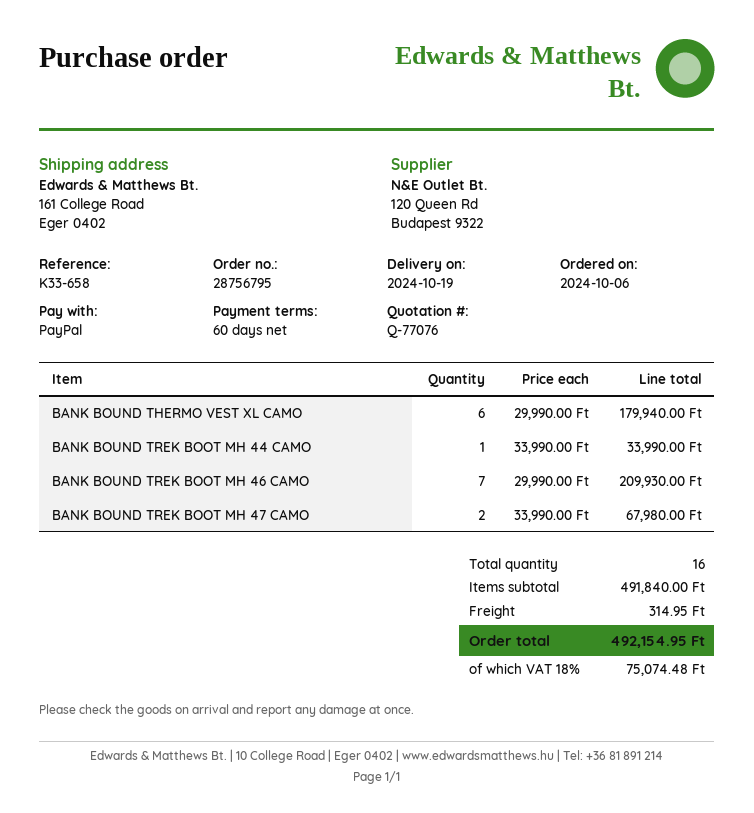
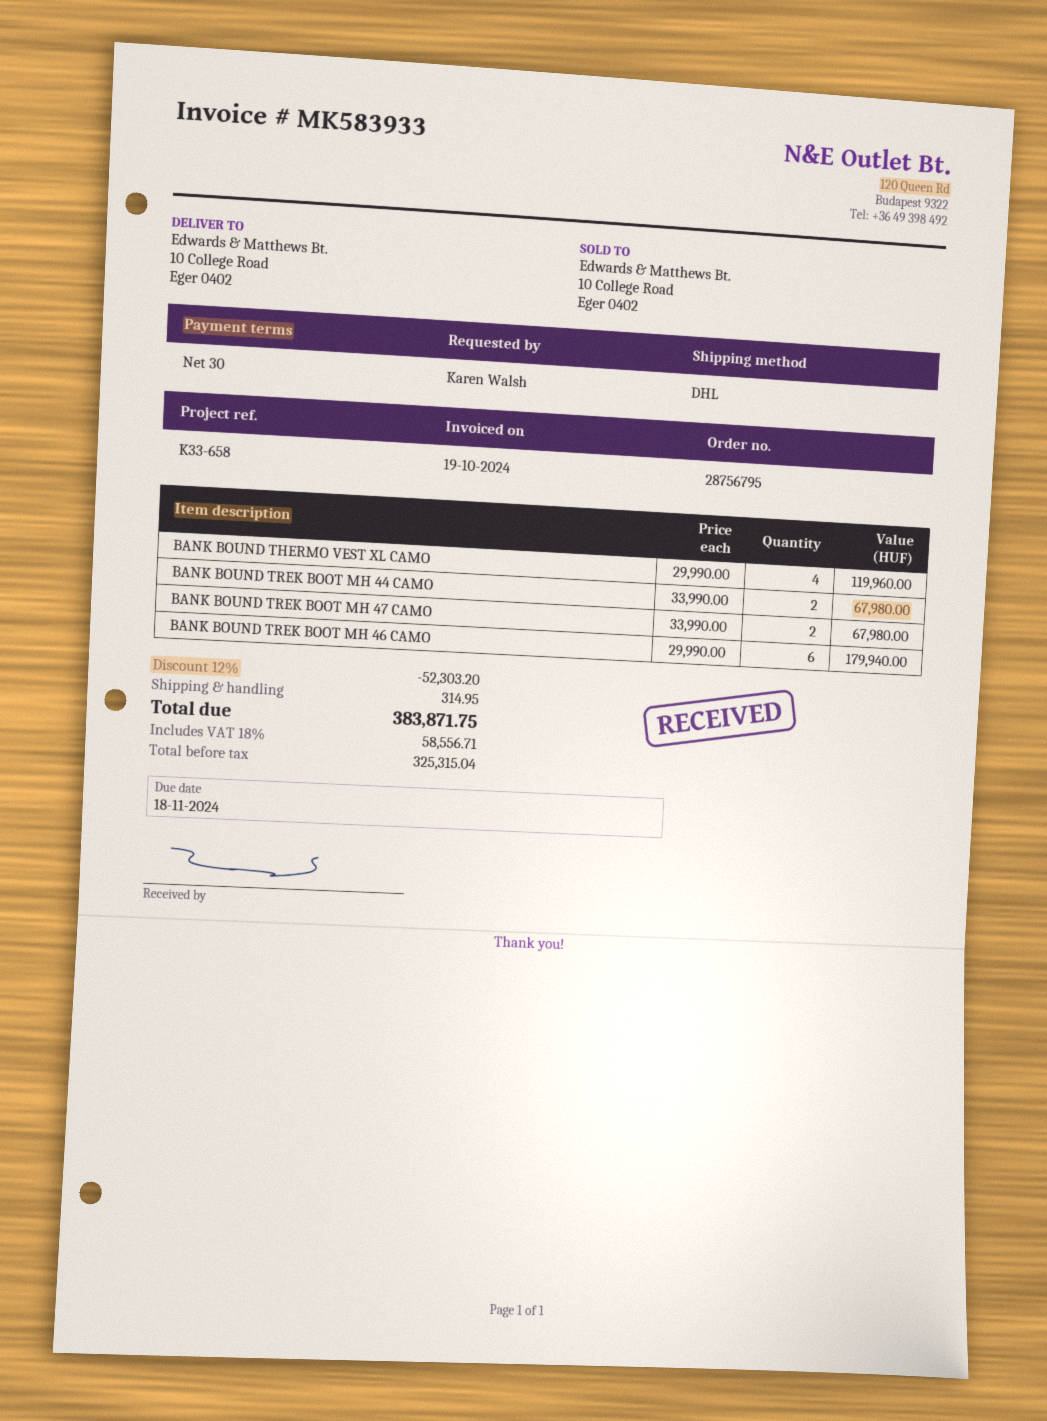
payment terms: 60 days -> 30 days
ship to: 161 College Road, Eger 0402 -> 10 College Road, Eger 0402
BANK BOUND THERMO VEST XL CAMO: 6 x 29990.00 = 179940.00 -> 4 x 29990.00 = 119960.00
BANK BOUND TREK BOOT MH 44 CAMO: 1 x 33990.00 = 33990.00 -> 2 x 33990.00 = 67980.00
BANK BOUND TREK BOOT MH 46 CAMO: 7 x 29990.00 = 209930.00 -> 6 x 29990.00 = 179940.00
discount: none -> 12% = 52303.20
tax: 18% = 75074.48 -> 18% = 58556.71
total: 492154.95 -> 383871.75

